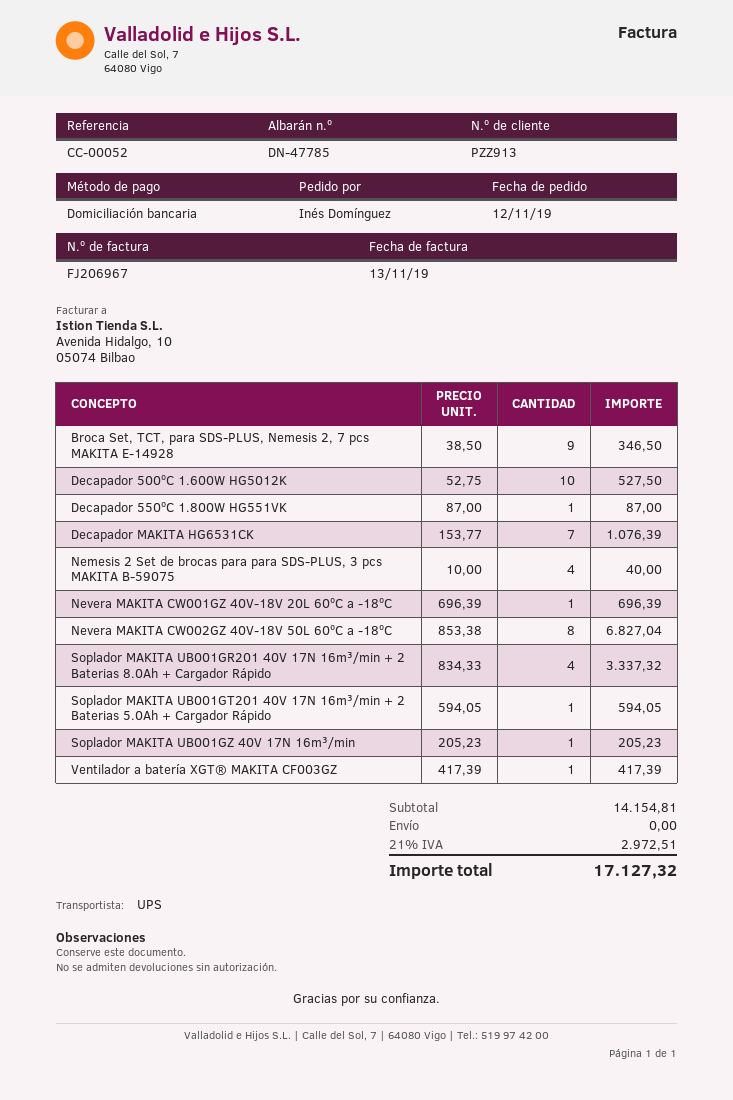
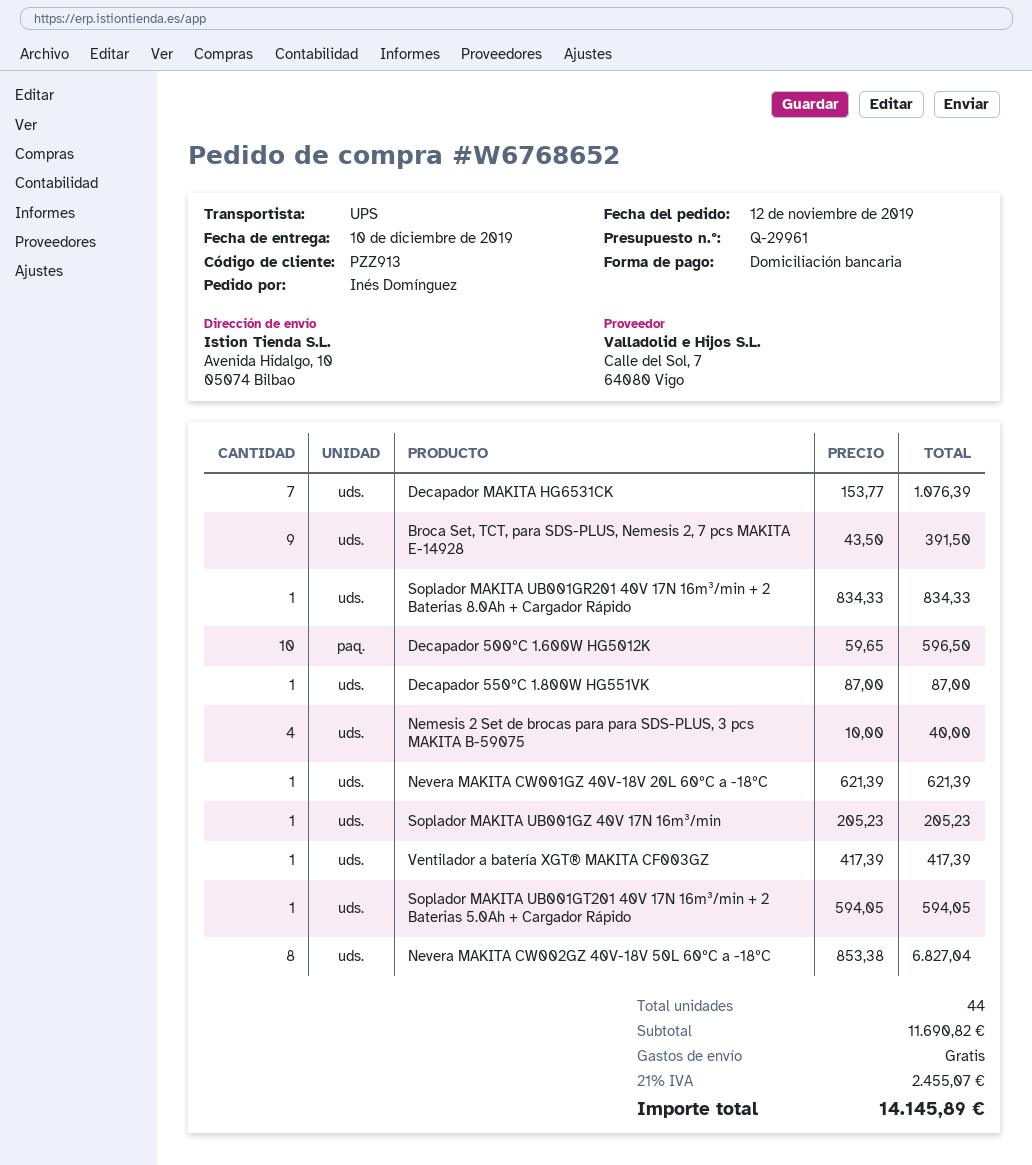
Broca Set, TCT, para SDS-PLUS, Nemesis 2, 7 pcs MAKITA E-14928: 9 x 38.50 = 346.50 -> 9 x 43.50 = 391.50
Decapador 500ºC 1.600W HG5012K: 10 x 52.75 = 527.50 -> 10 x 59.65 = 596.50
Nevera MAKITA CW001GZ 40V-18V 20L 60ºC a -18ºC: 1 x 696.39 = 696.39 -> 1 x 621.39 = 621.39
Soplador MAKITA UB001GR201 40V 17N 16m³/min + 2 Baterias 8.0Ah + Cargador Rápido: 4 x 834.33 = 3337.32 -> 1 x 834.33 = 834.33
subtotal: 14154.81 -> 11690.82
tax: 21% = 2972.51 -> 21% = 2455.07
total: 17127.32 -> 14145.89

